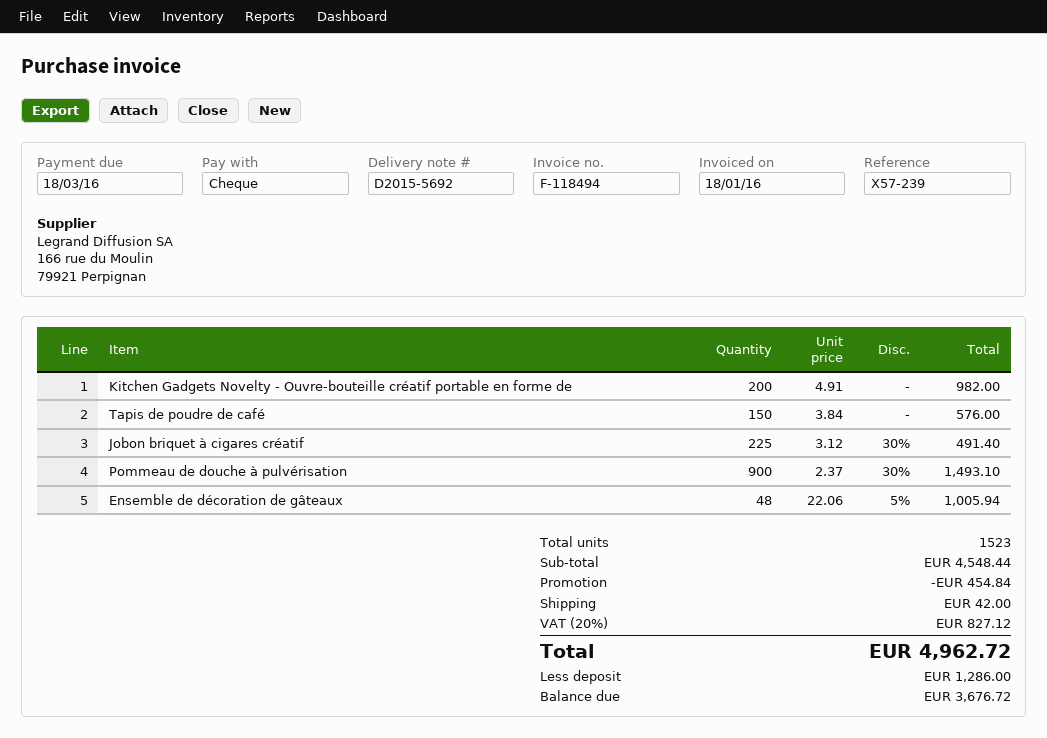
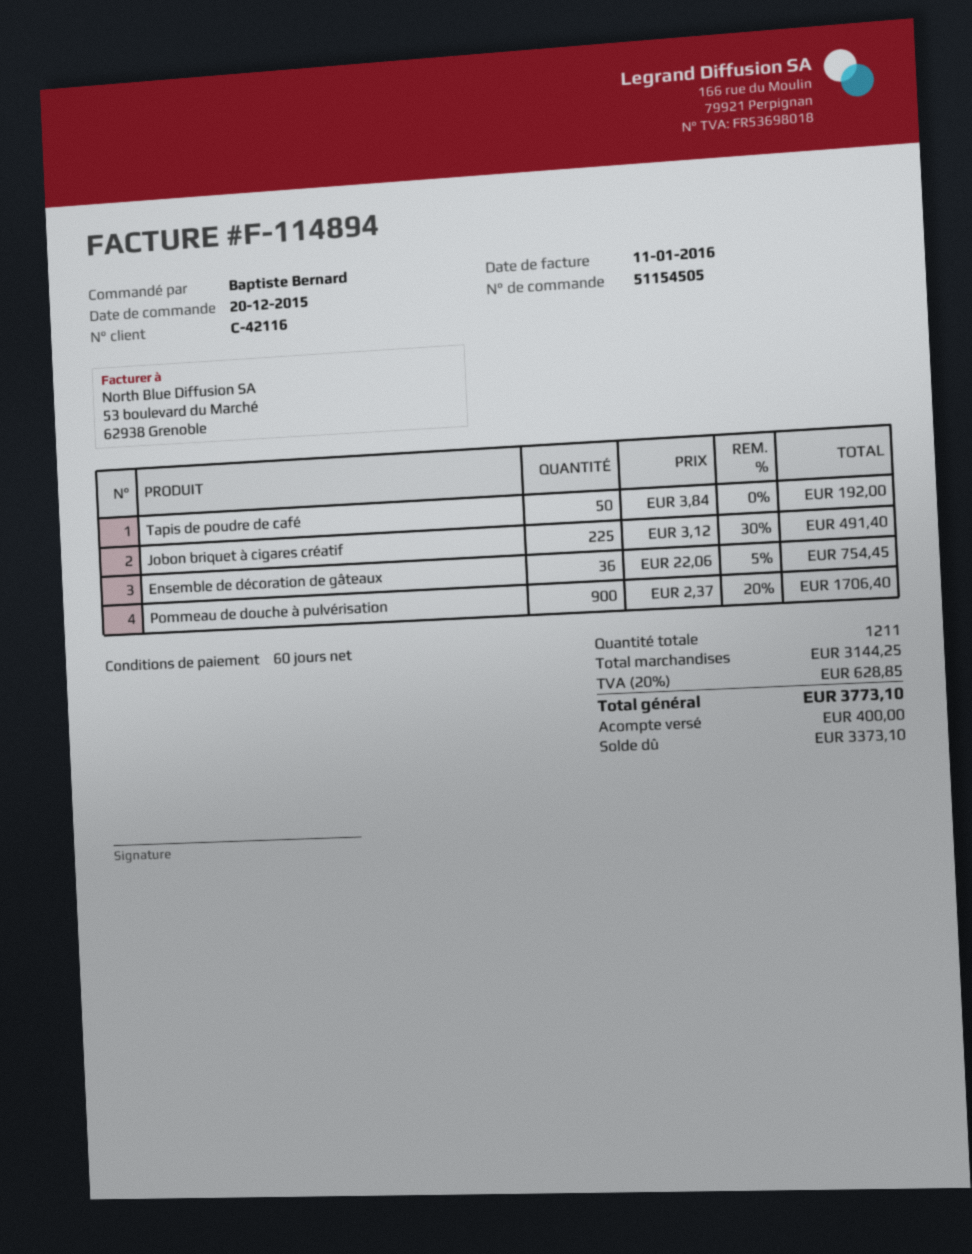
invoice number: F-118494 -> F-114894
invoice date: 2016-01-18 -> 2016-01-11
Kitchen Gadgets Novelty - Ouvre-bouteille créatif portable en forme de: 200 x 4.91 = 982.00 -> none
Tapis de poudre de café: 150 x 3.84 = 576.00 -> 50 x 3.84 = 192.00
Pommeau de douche à pulvérisation: 900 x 2.37 - 30% = 1493.10 -> 900 x 2.37 - 20% = 1706.40
Ensemble de décoration de gâteaux: 48 x 22.06 - 5% = 1005.94 -> 36 x 22.06 - 5% = 754.45
total quantity: 1523 -> 1211
subtotal: 4548.44 -> 3144.25
discount: 454.84 -> none
shipping: 42.00 -> none
tax: 20% = 827.12 -> 20% = 628.85
total: 4962.72 -> 3773.10
deposit: 1286.00 -> 400.00
balance: 3676.72 -> 3373.10

